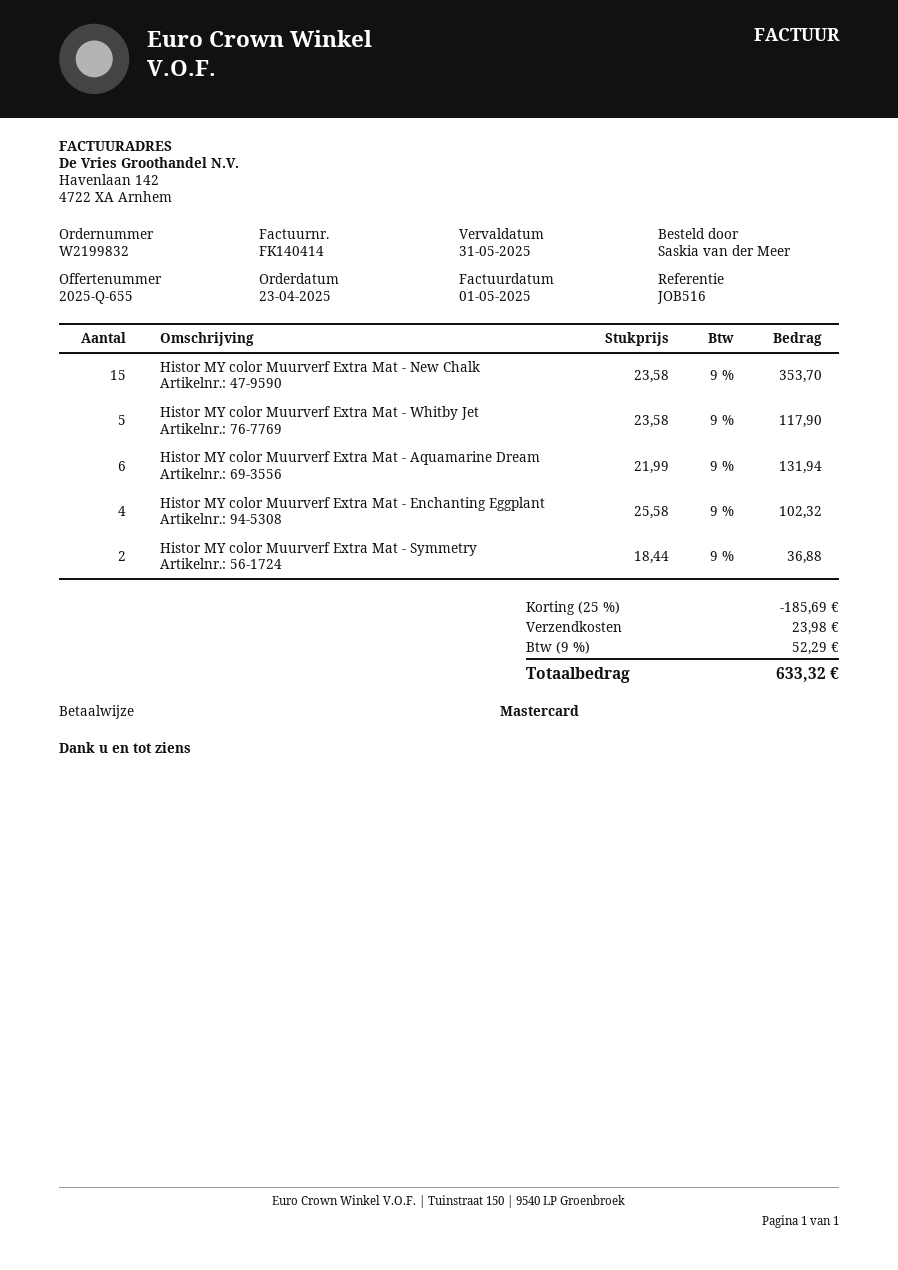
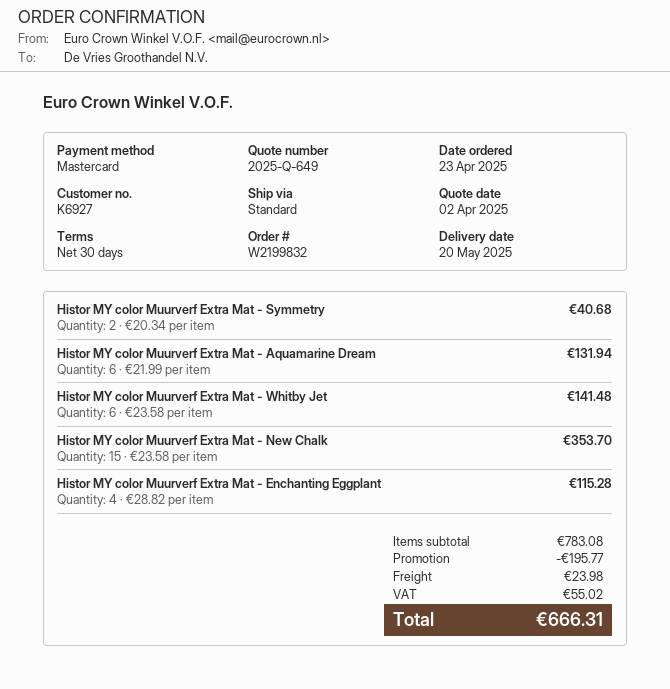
quote number: 2025-Q-655 -> 2025-Q-649
Histor MY color Muurverf Extra Mat - Whitby Jet: 5 x 23.58 = 117.90 -> 6 x 23.58 = 141.48
Histor MY color Muurverf Extra Mat - Enchanting Eggplant: 4 x 25.58 = 102.32 -> 4 x 28.82 = 115.28
Histor MY color Muurverf Extra Mat - Symmetry: 2 x 18.44 = 36.88 -> 2 x 20.34 = 40.68
discount: 185.69 -> 195.77
tax: 52.29 -> 55.02
total: 633.32 -> 666.31

